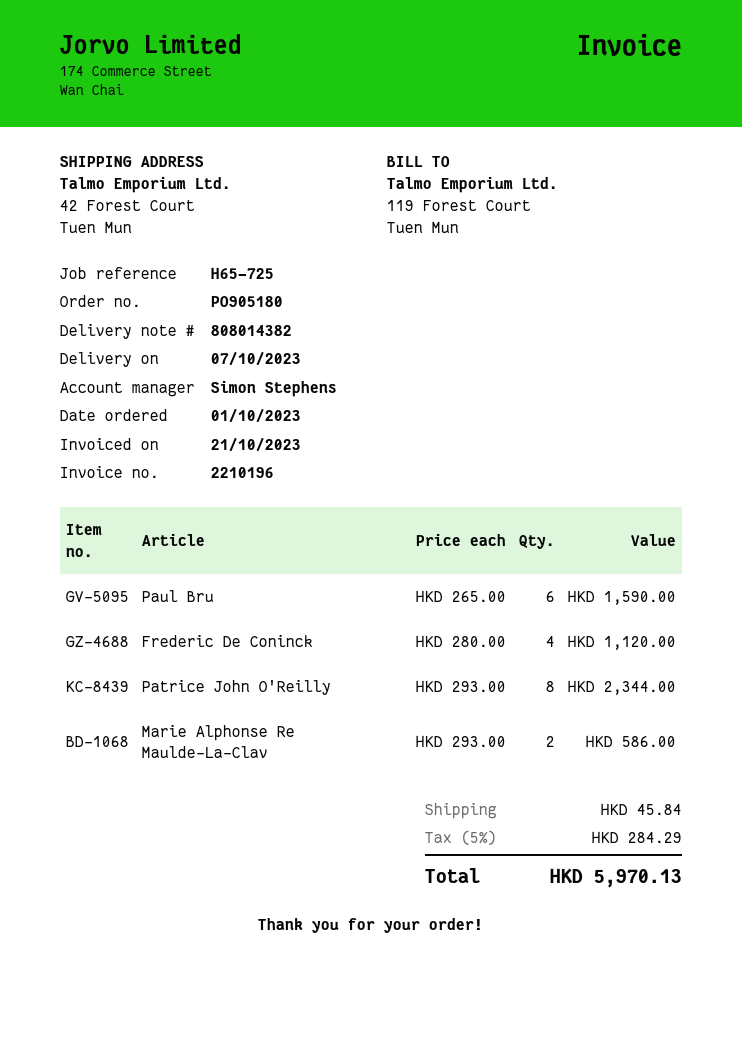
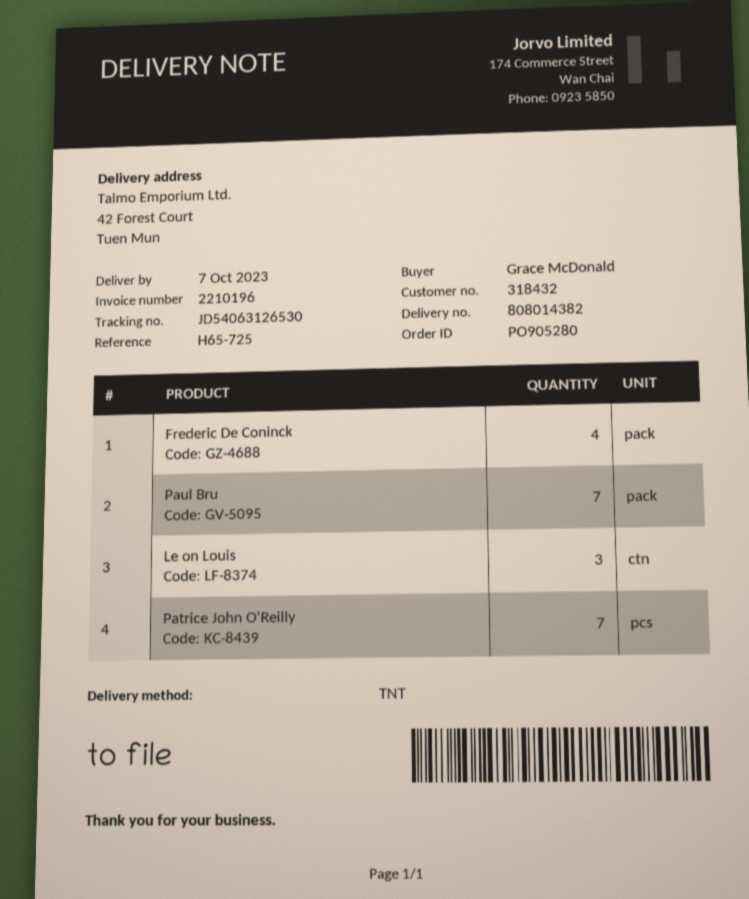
order number: PO905180 -> PO905280
Paul Bru: 6 -> 7
Patrice John O'Reilly: 8 -> 7
Marie Alphonse Re Maulde-La-Clav: 2 -> none
Le on Louis: none -> 3

